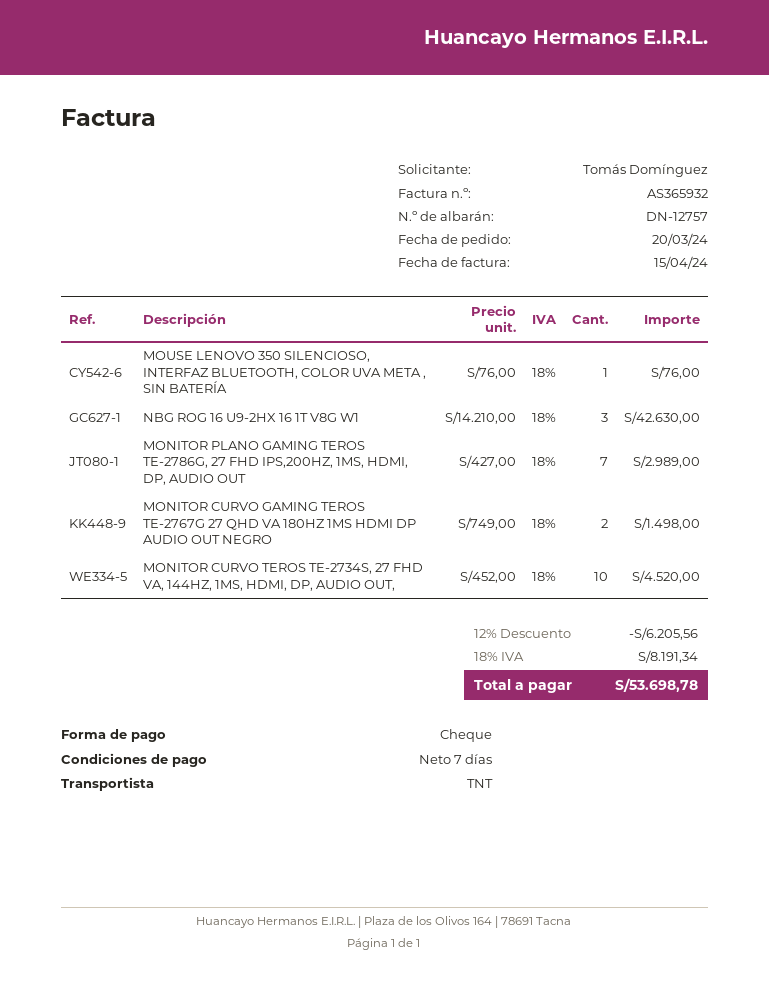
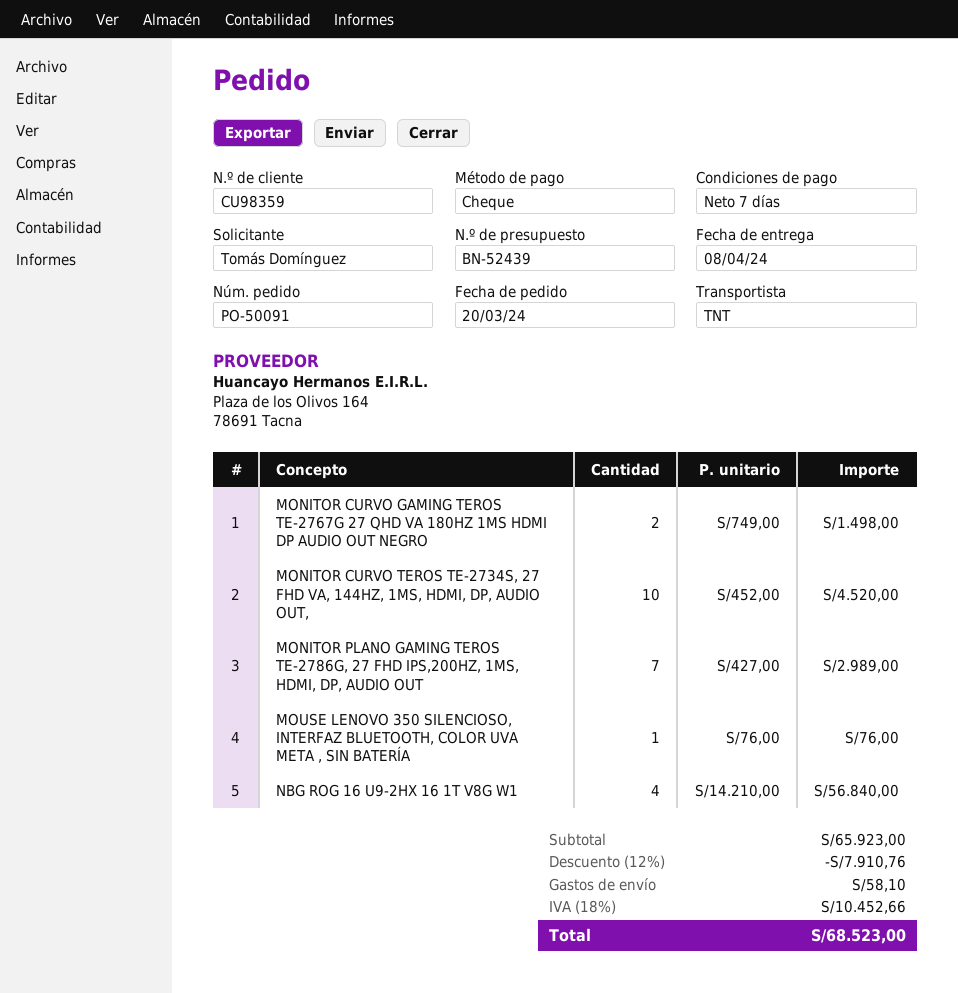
NBG ROG 16 U9-2HX 16 1T V8G W1: 3 x 14210.00 = 42630.00 -> 4 x 14210.00 = 56840.00
discount: 12% = 6205.56 -> 12% = 7910.76
shipping: none -> 58.10
tax: 18% = 8191.34 -> 18% = 10452.66
total: 53698.78 -> 68523.00

